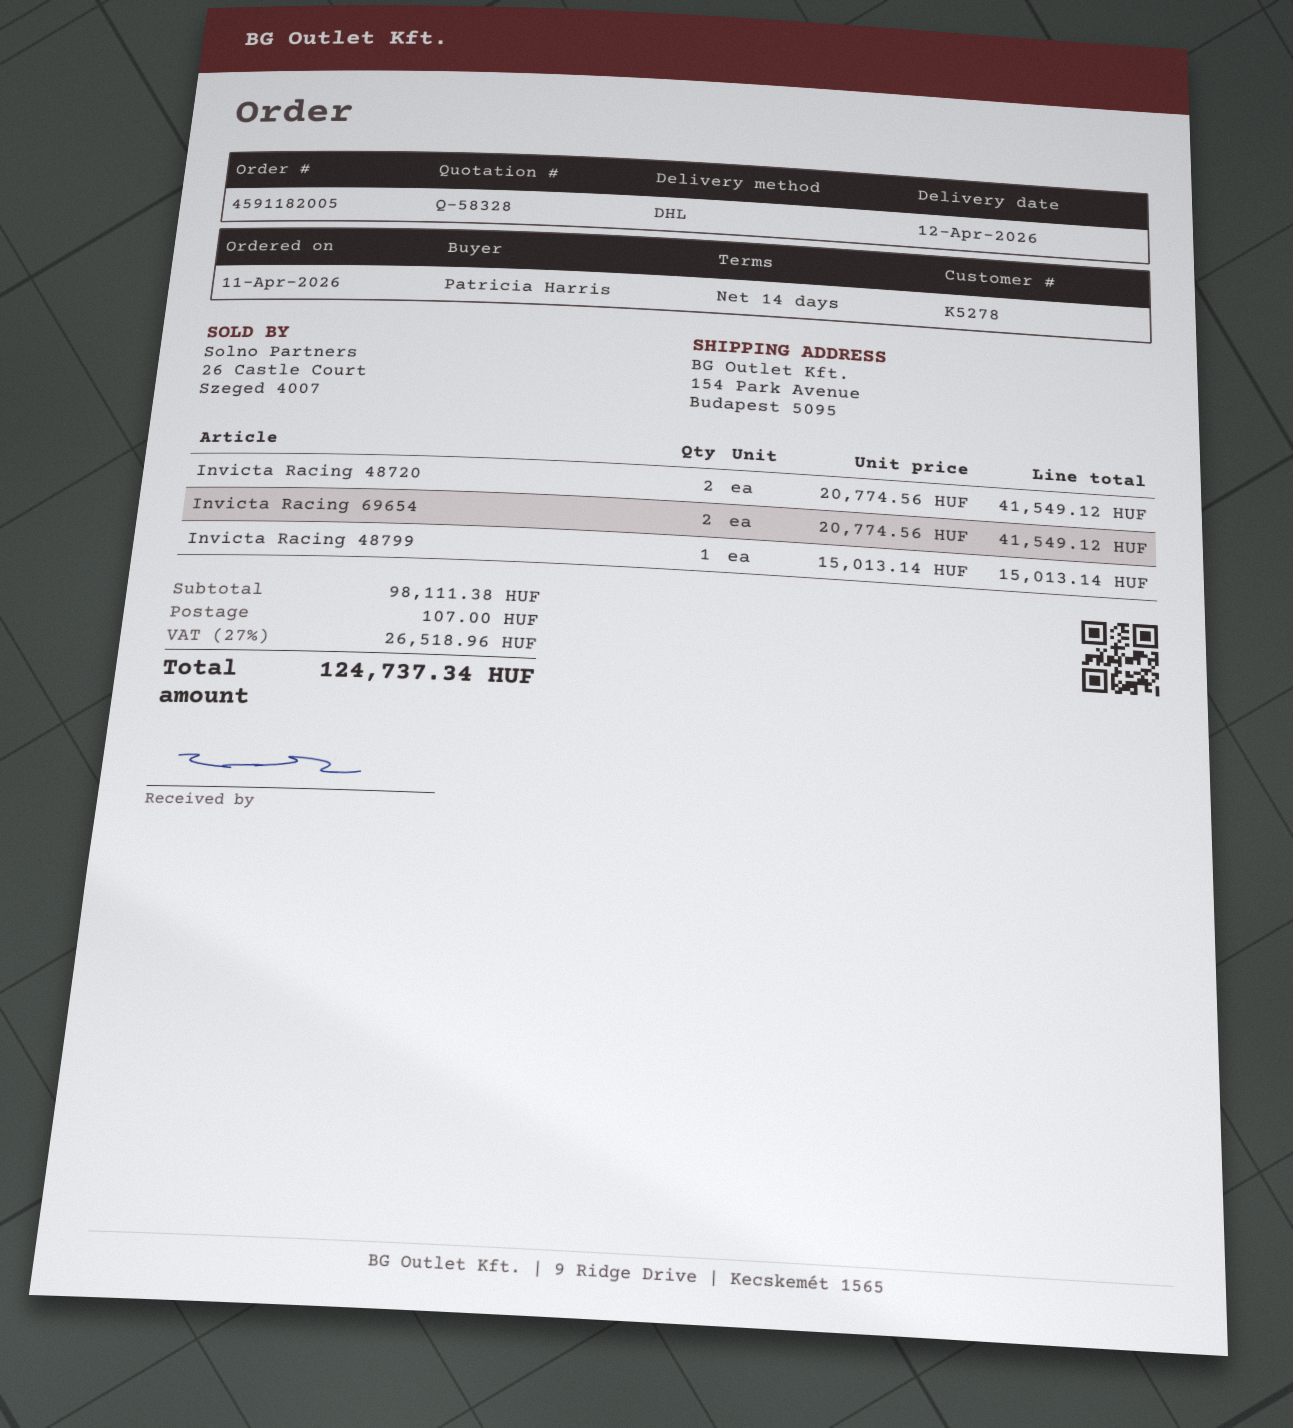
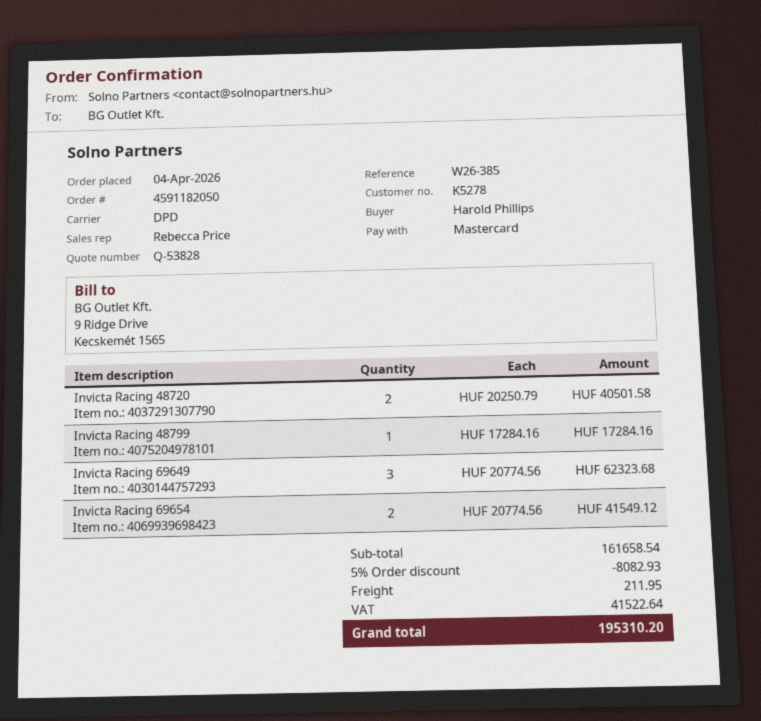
quote number: Q-58328 -> Q-53828
order number: 4591182005 -> 4591182050
order date: 2026-04-11 -> 2026-04-04
ordered by: Patricia Harris -> Harold Phillips
shipping method: DHL -> DPD
Invicta Racing 48720: 2 x 20774.56 = 41549.12 -> 2 x 20250.79 = 40501.58
Invicta Racing 48799: 1 x 15013.14 = 15013.14 -> 1 x 17284.16 = 17284.16
Invicta Racing 69649: none -> 3 x 20774.56 = 62323.68
subtotal: 98111.38 -> 161658.54
discount: none -> 5% = 8082.93
shipping: 107.00 -> 211.95
tax: 26518.96 -> 41522.64
total: 124737.34 -> 195310.20

